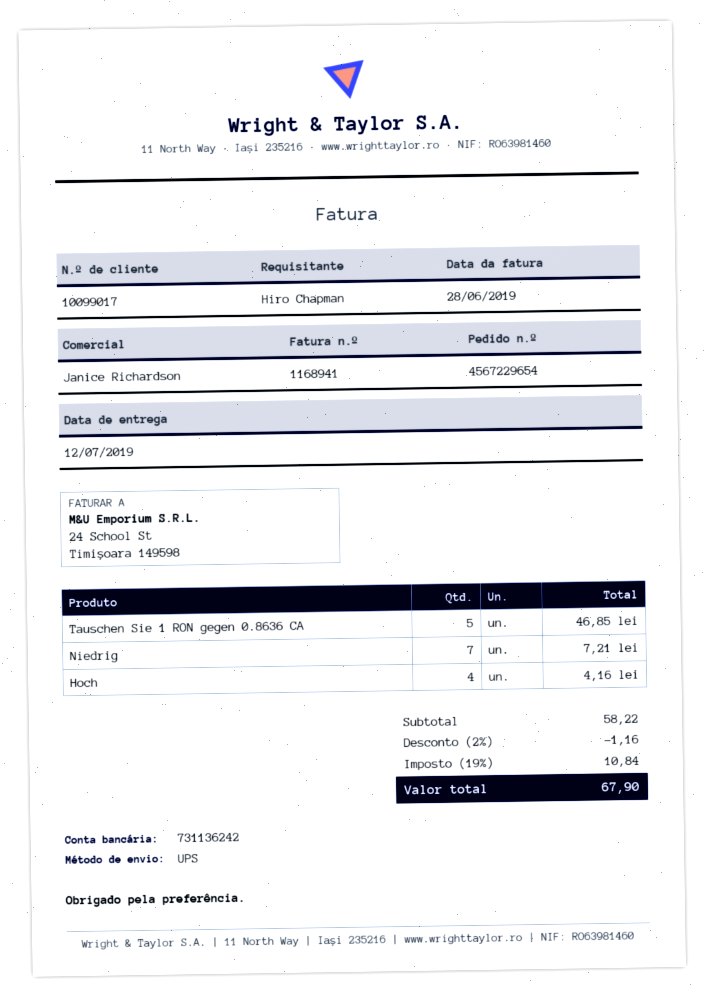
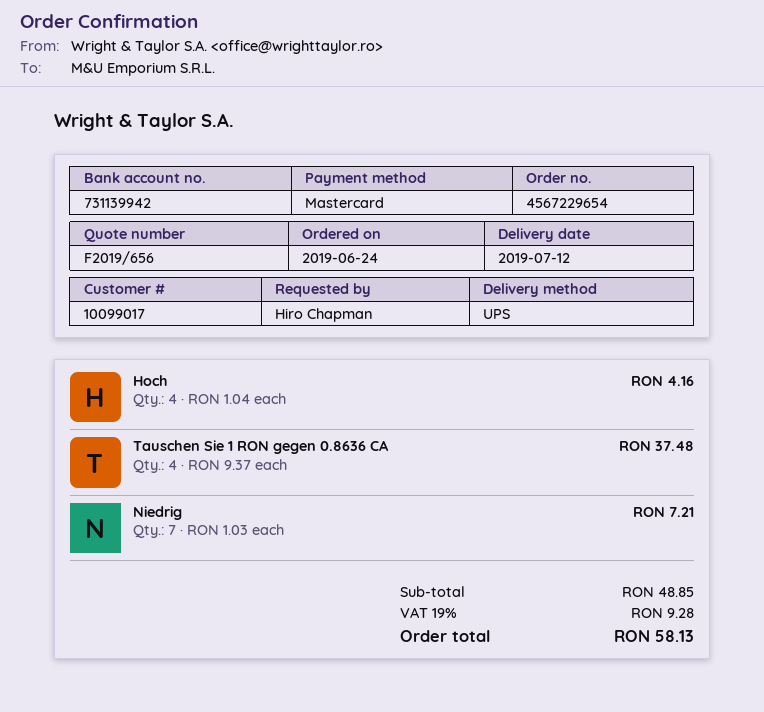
bank account: 731136242 -> 731139942
Tauschen Sie 1 RON gegen 0.8636 CA: 5 for 46.85 -> 4 for 37.48
subtotal: 58.22 -> 48.85
discount: 2% = 1.16 -> none
tax: 19% = 10.84 -> 19% = 9.28
total: 67.90 -> 58.13

